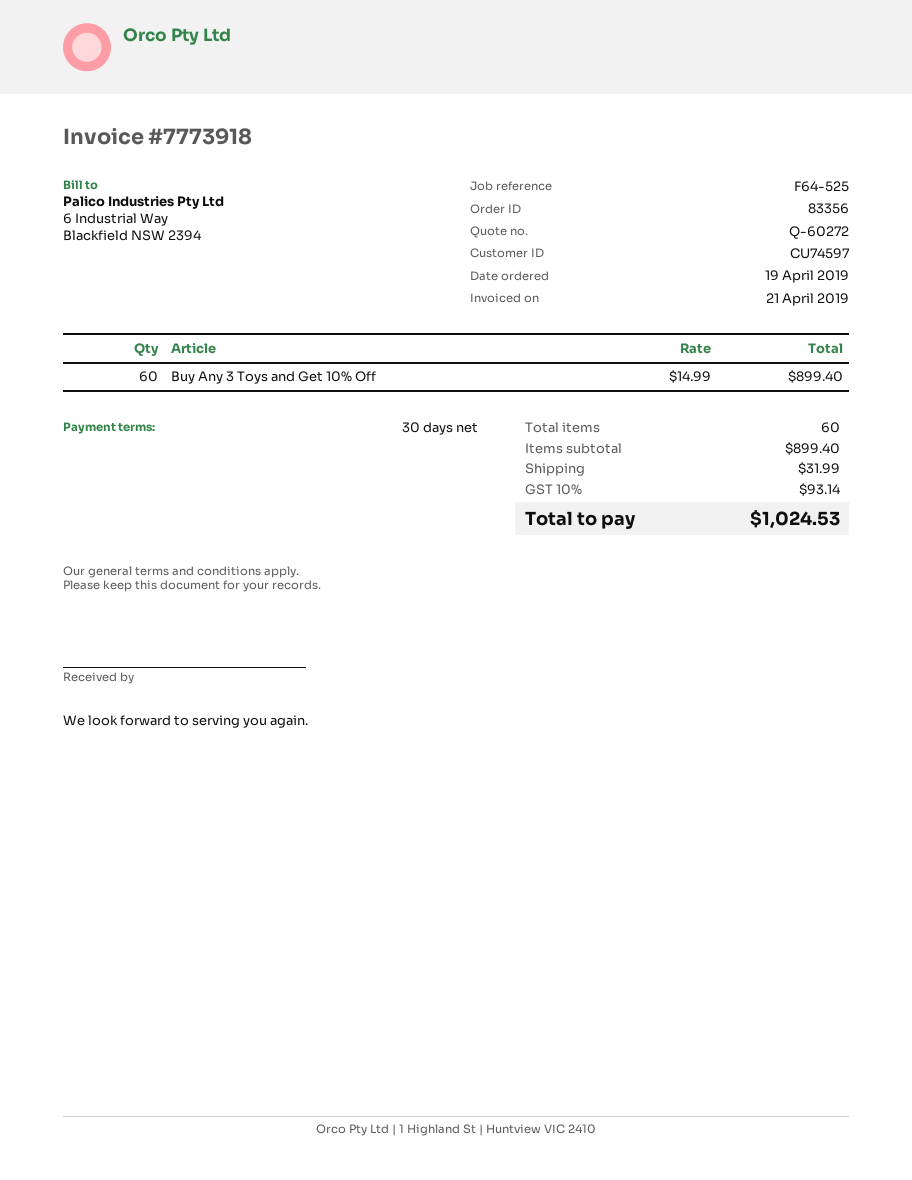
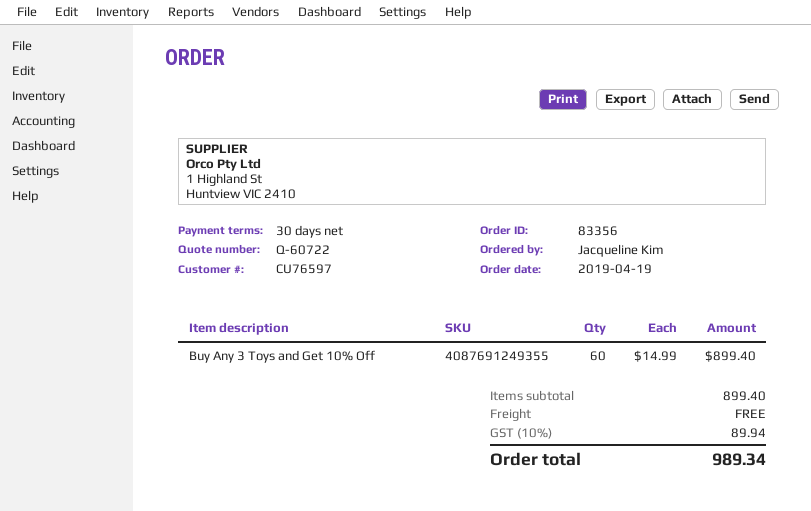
quote number: Q-60272 -> Q-60722
customer number: CU74597 -> CU76597
shipping: 31.99 -> 0.00
tax: 10% = 93.14 -> 10% = 89.94
total: 1024.53 -> 989.34

